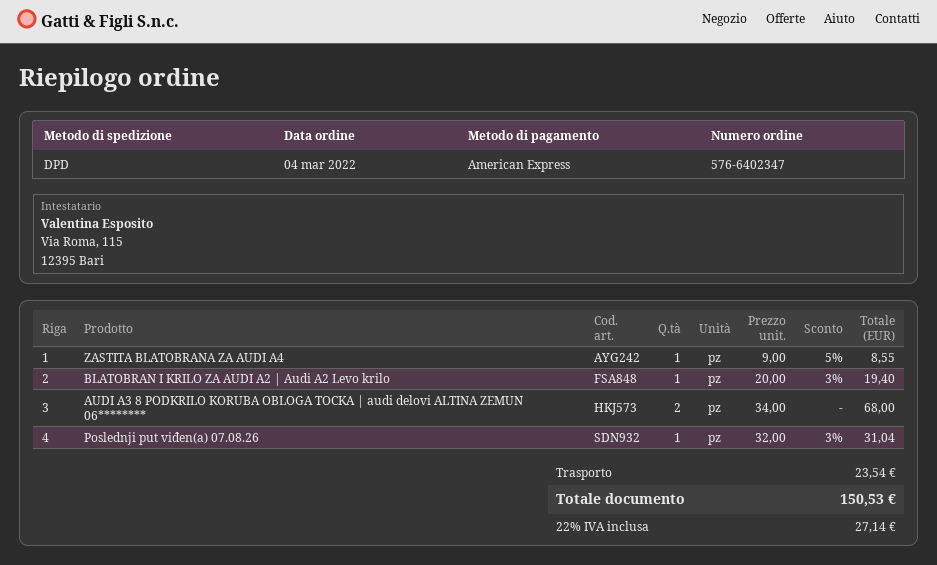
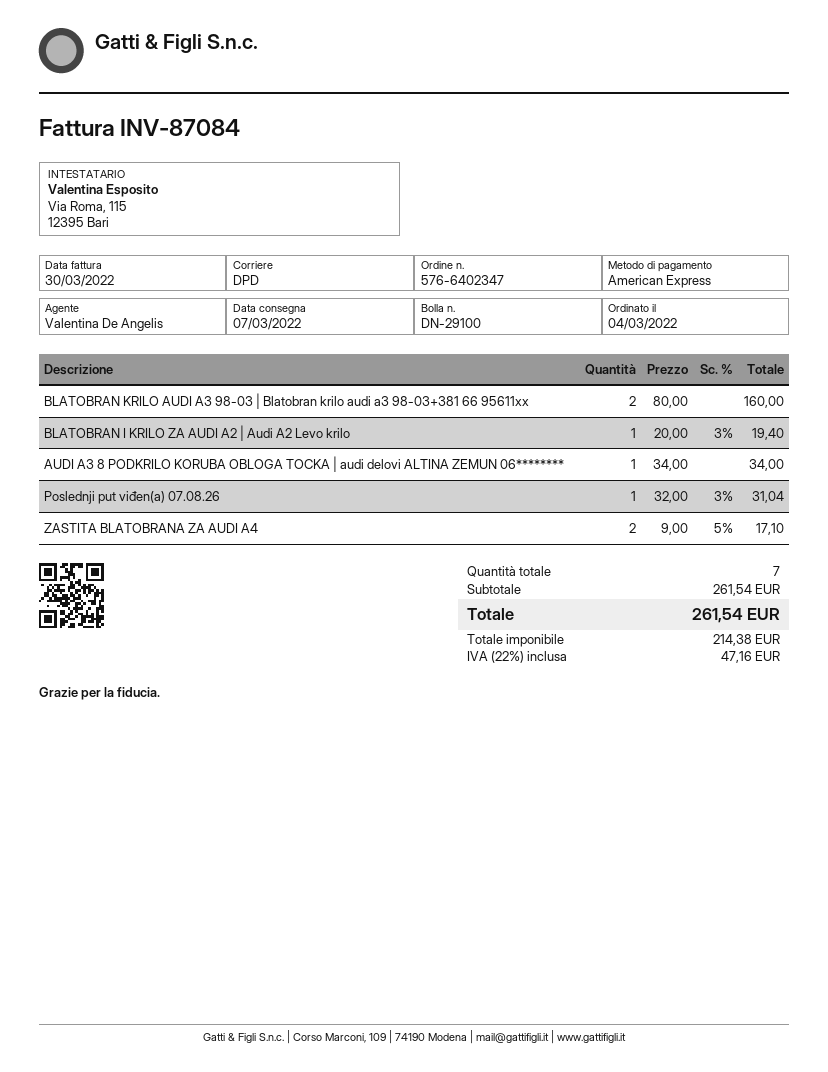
ZASTITA BLATOBRANA ZA AUDI A4: 1 x 9.00 - 5% = 8.55 -> 2 x 9.00 - 5% = 17.10
AUDI A3 8 PODKRILO KORUBA OBLOGA TOCKA | audi delovi ALTINA ZEMUN 06********: 2 x 34.00 = 68.00 -> 1 x 34.00 = 34.00
BLATOBRAN KRILO AUDI A3 98-03 | Blatobran krilo audi a3 98-03+381 66 95611xx: none -> 2 x 80.00 = 160.00
shipping: 23.54 -> none
tax: 22% = 27.14 -> 22% = 47.16
total: 150.53 -> 261.54

